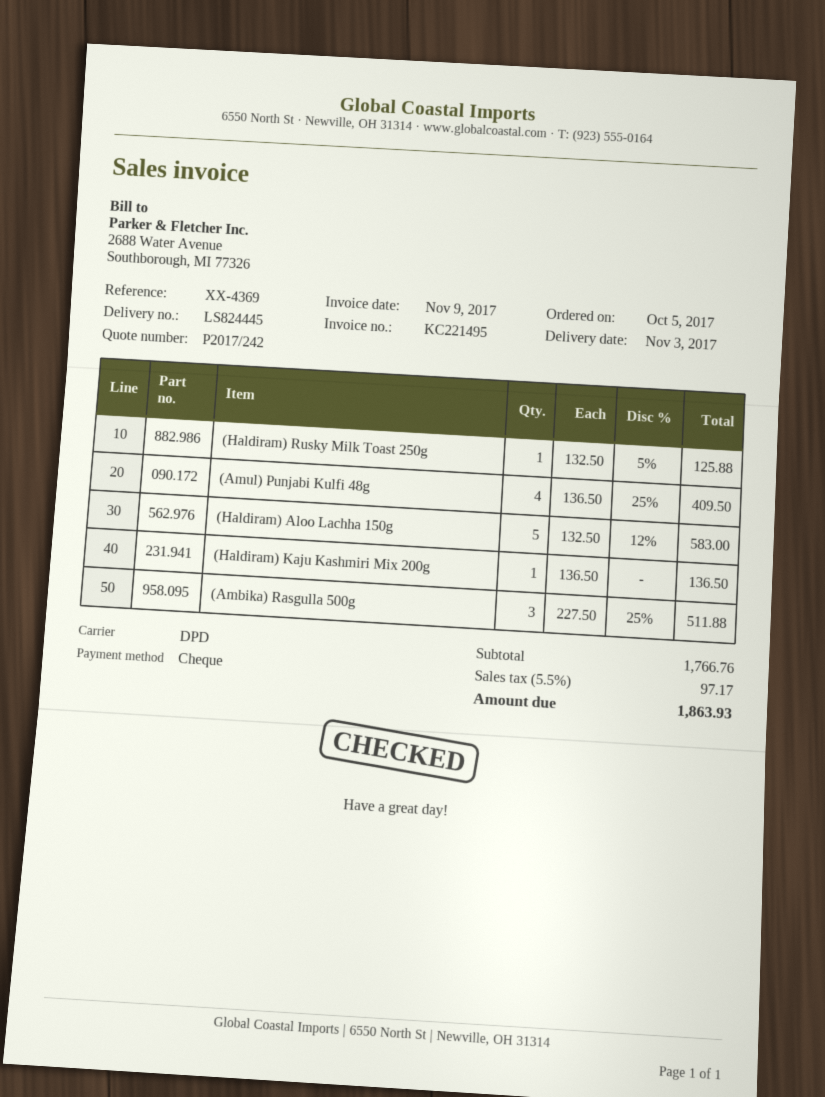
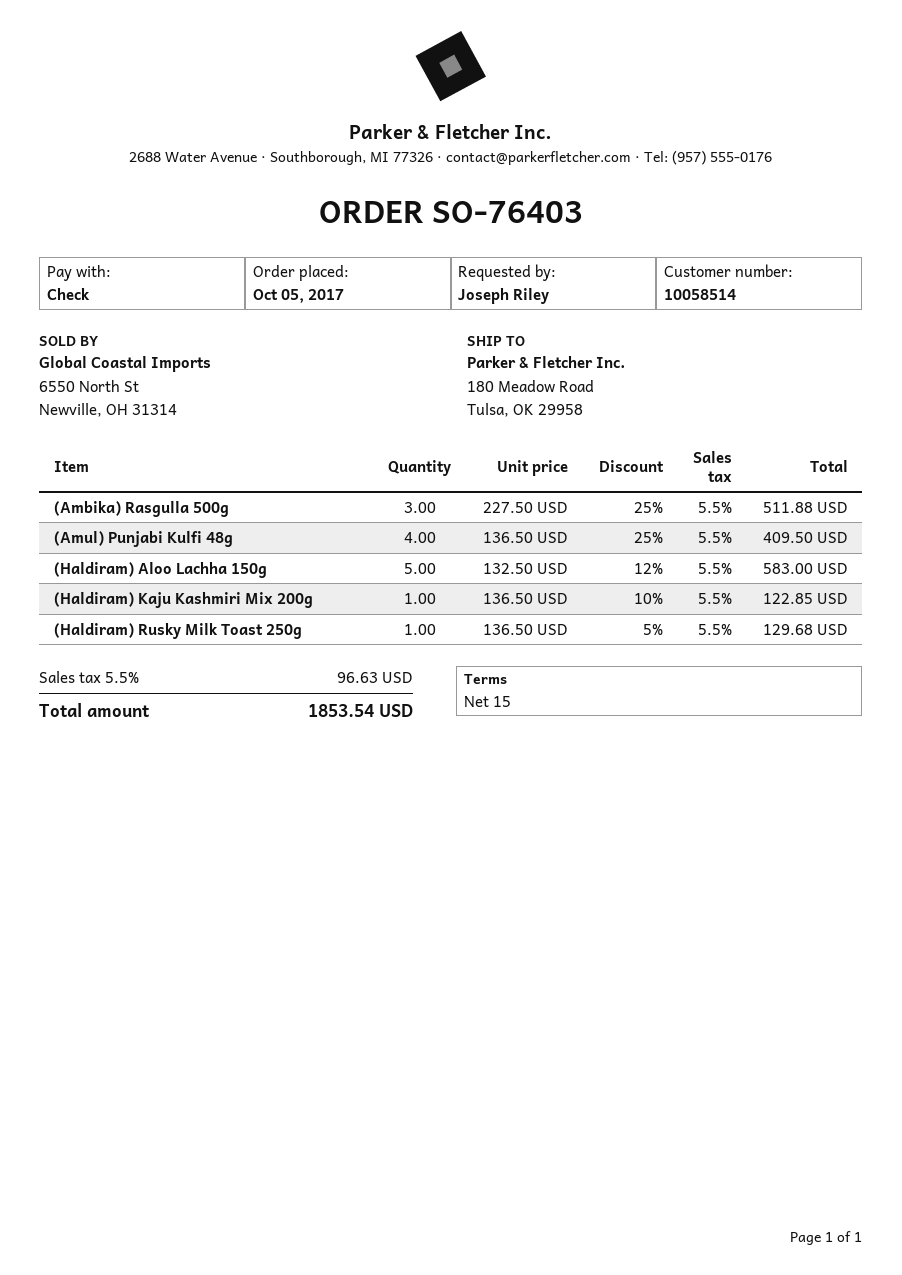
(Haldiram) Rusky Milk Toast 250g: 1 x 132.50 - 5% = 125.88 -> 1 x 136.50 - 5% = 129.68
(Haldiram) Kaju Kashmiri Mix 200g: 1 x 136.50 = 136.50 -> 1 x 136.50 - 10% = 122.85
tax: 5.5% = 97.17 -> 5.5% = 96.63
total: 1863.93 -> 1853.54

